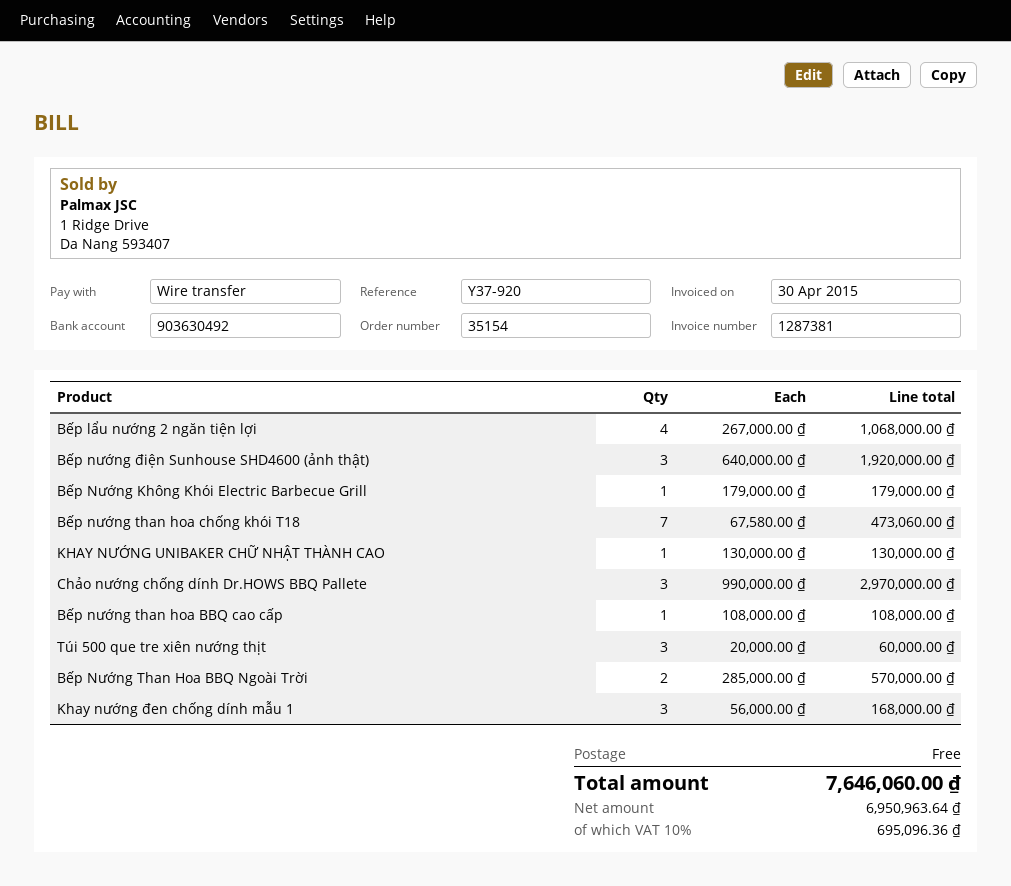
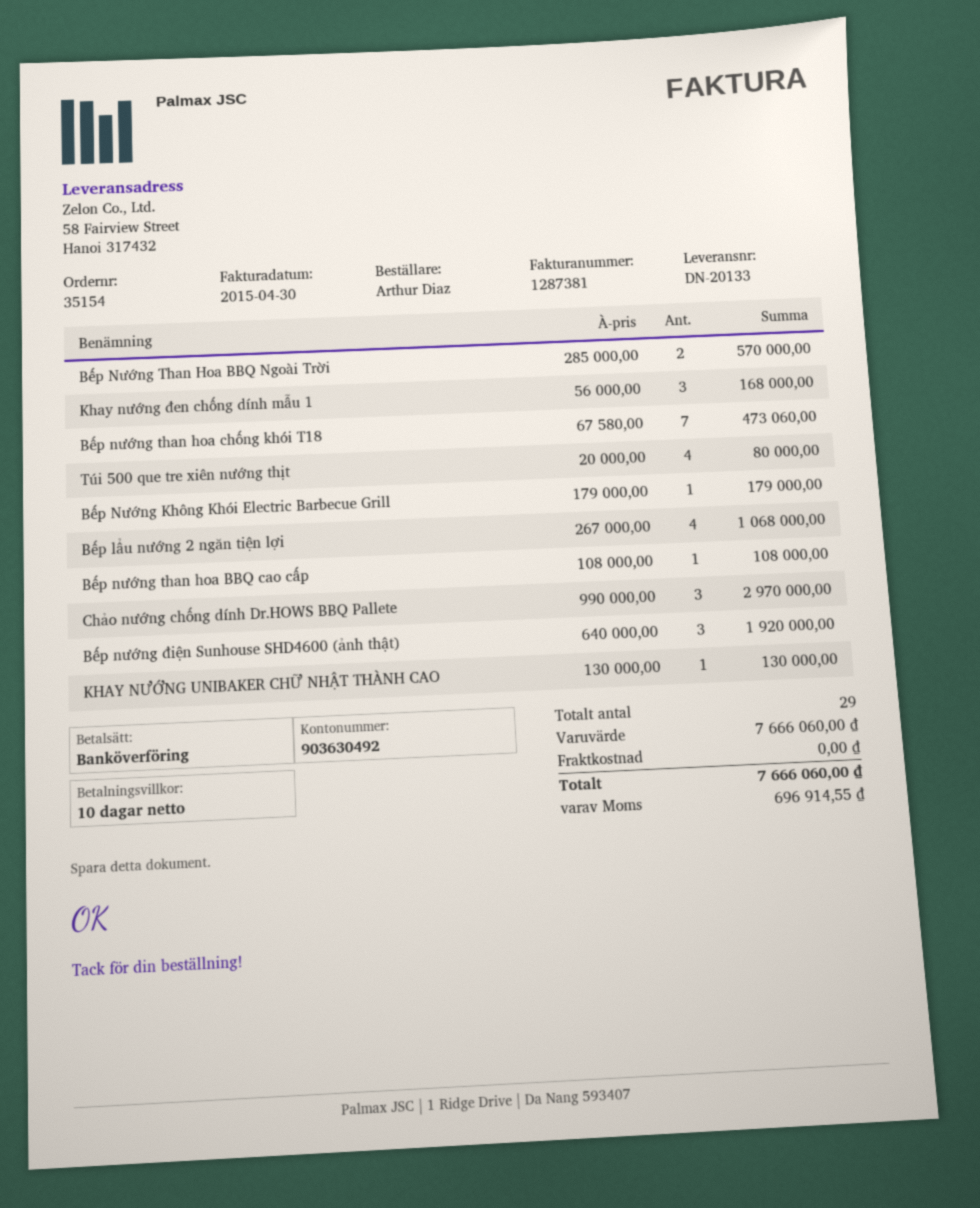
Túi 500 que tre xiên nướng thịt: 3 x 20000.00 = 60000.00 -> 4 x 20000.00 = 80000.00
tax: 695096.36 -> 696914.55
total: 7646060.00 -> 7666060.00

